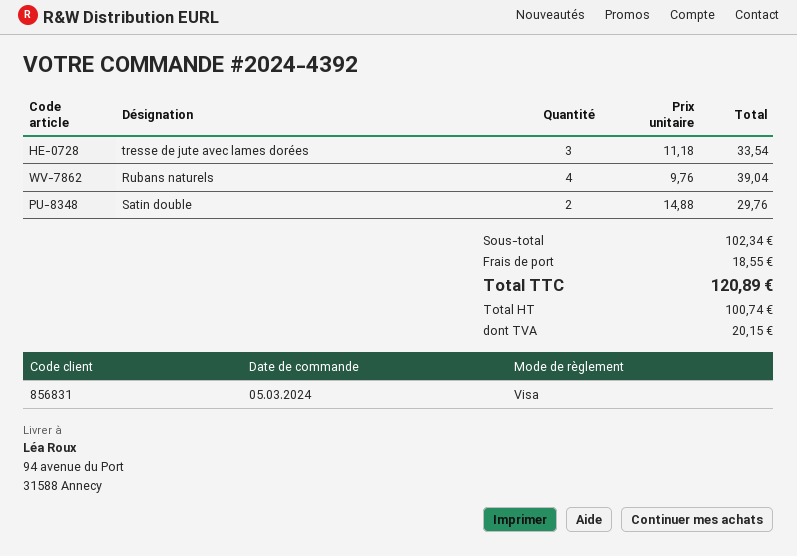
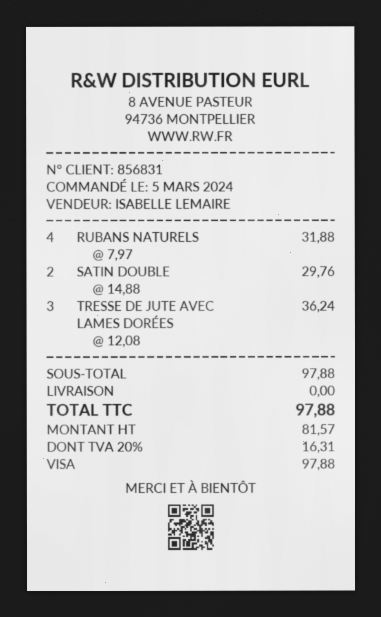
tresse de jute avec lames dorées: 3 x 11.18 = 33.54 -> 3 x 12.08 = 36.24
Rubans naturels: 4 x 9.76 = 39.04 -> 4 x 7.97 = 31.88
subtotal: 102.34 -> 97.88
shipping: 18.55 -> 0.00
net: 100.74 -> 81.57
tax: 20.15 -> 16.31
total: 120.89 -> 97.88

